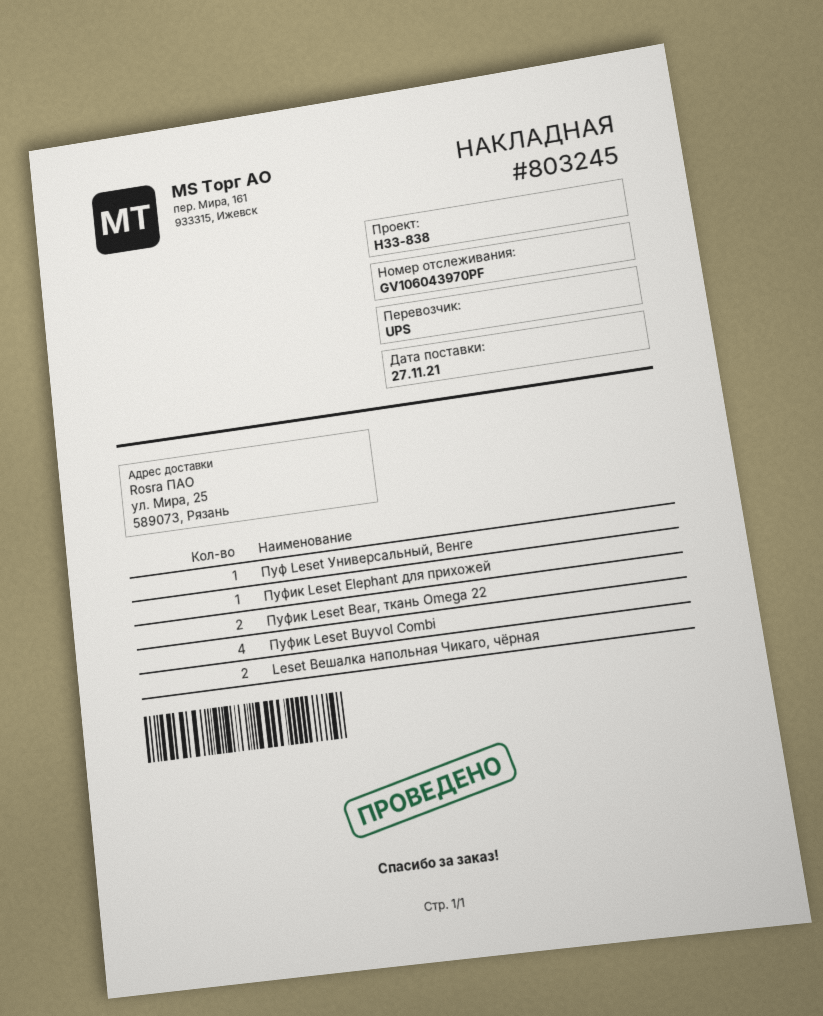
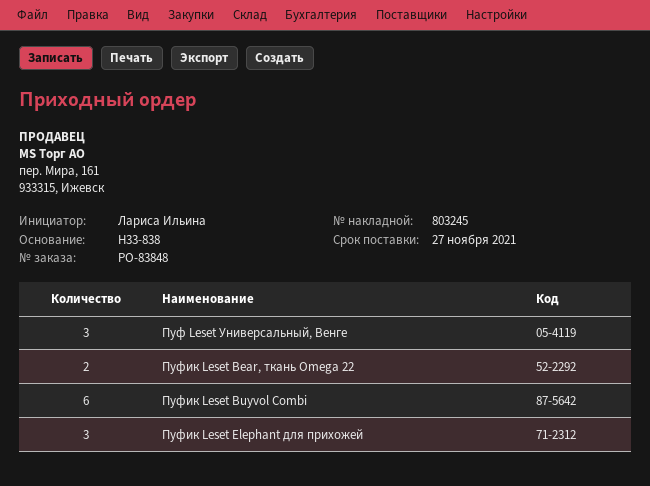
Пуф Leset Универсальный, Венге: 1 -> 3
Пуфик Leset Elephant для прихожей: 1 -> 3
Пуфик Leset Buyvol Combi: 4 -> 6
Leset Вешалка напольная Чикаго, чёрная: 2 -> none

